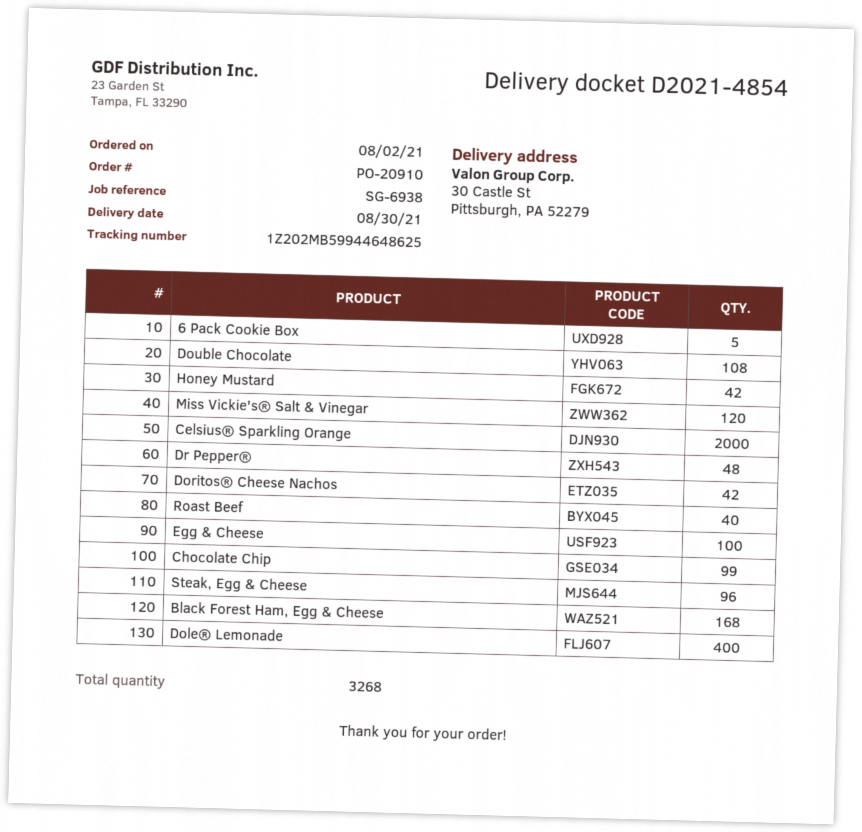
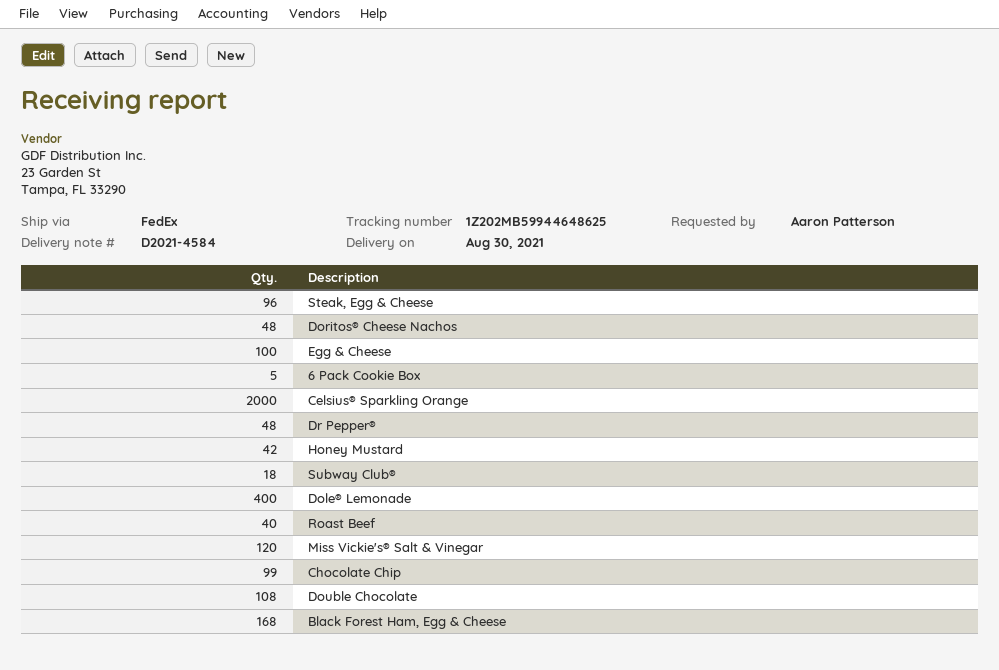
delivery note number: D2021-4854 -> D2021-4584
Doritos® Cheese Nachos: 42 -> 48
Subway Club®: none -> 18

